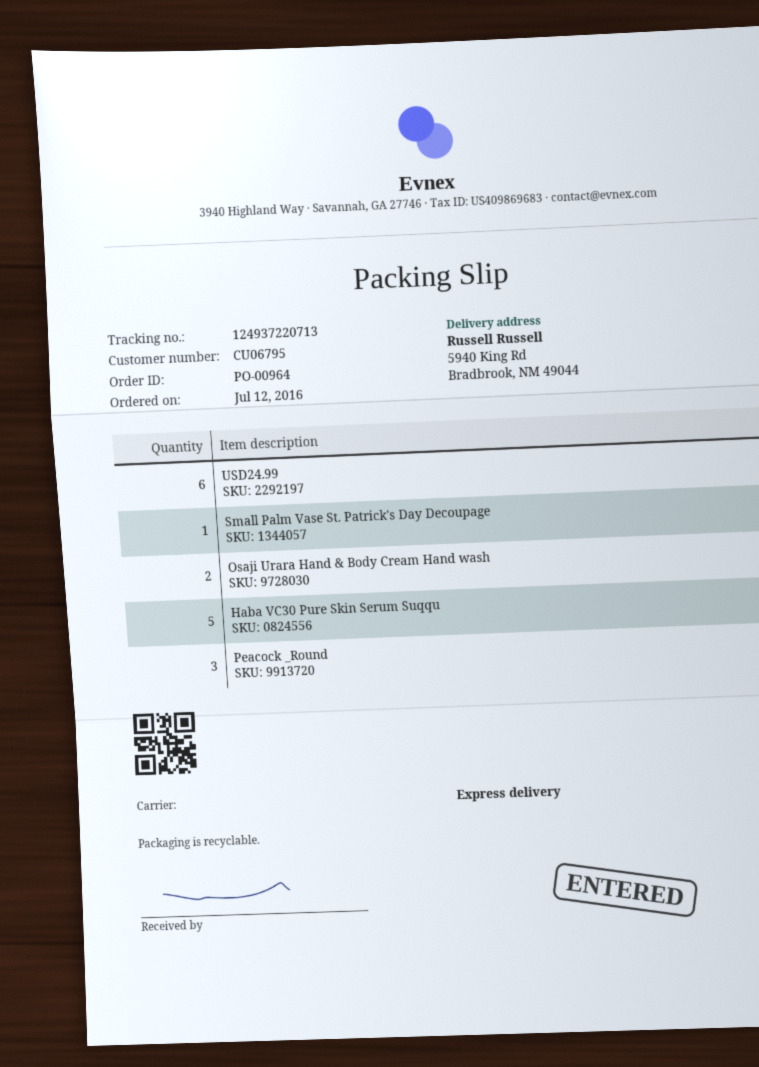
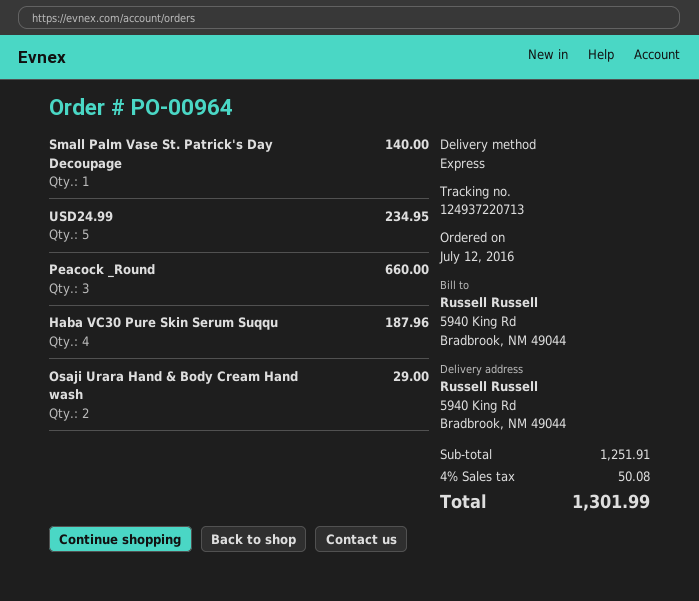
USD24.99: 6 -> 5
Haba VC30 Pure Skin Serum Suqqu: 5 -> 4

